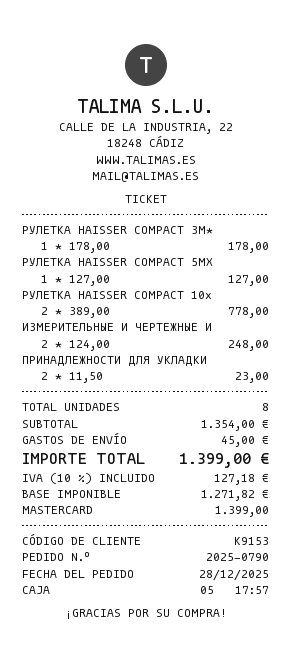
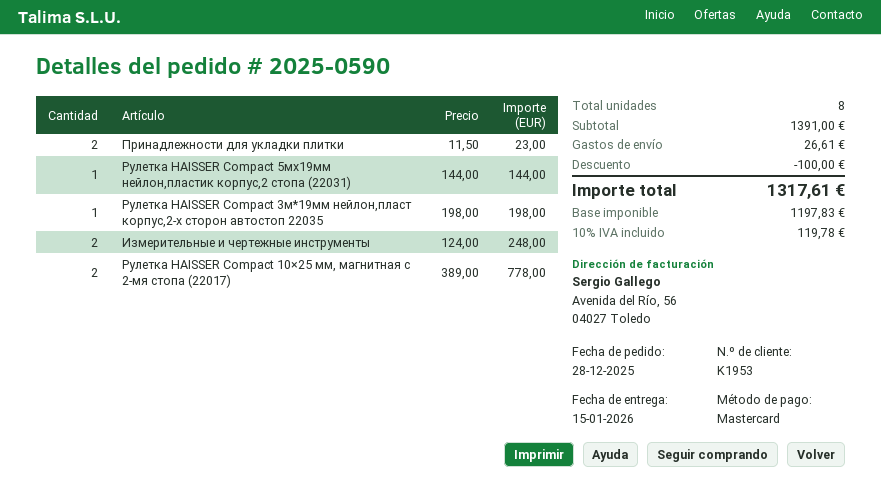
order number: 2025-0790 -> 2025-0590
customer number: K9153 -> K1953
РУЛЕТКА HAISSER COMPACT 3М*: 1 x 178.00 = 178.00 -> 1 x 198.00 = 198.00
РУЛЕТКА HAISSER COMPACT 5МХ: 1 x 127.00 = 127.00 -> 1 x 144.00 = 144.00
subtotal: 1354.00 -> 1391.00
discount: none -> 100.00
shipping: 45.00 -> 26.61
net: 1271.82 -> 1197.83
tax: 10% = 127.18 -> 10% = 119.78
total: 1399.00 -> 1317.61

